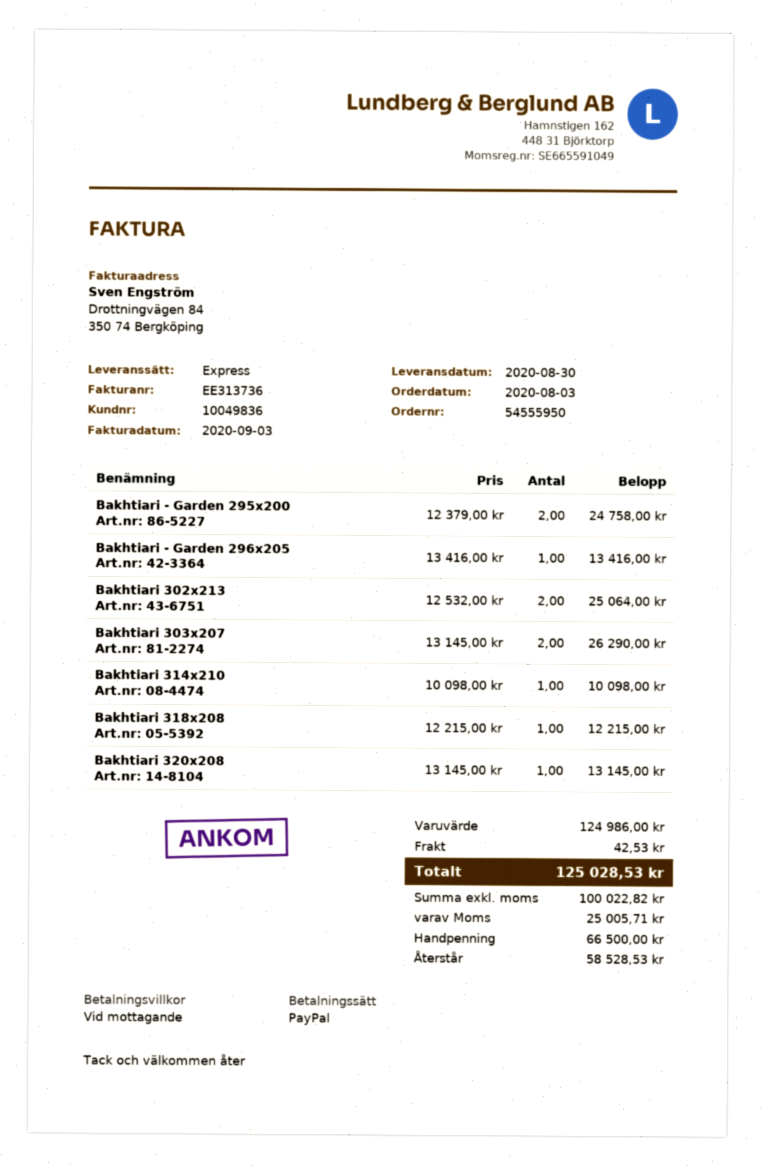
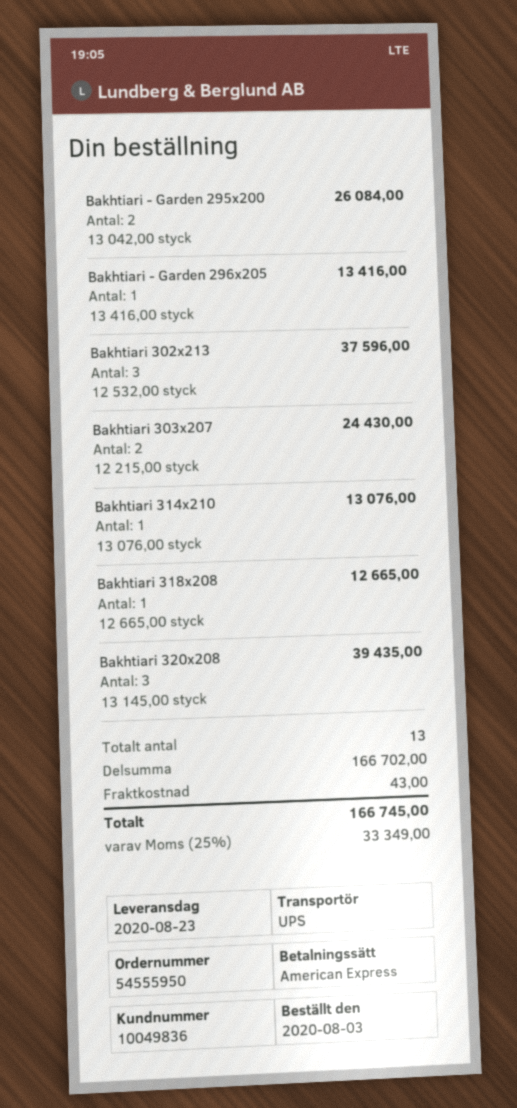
delivery date: 2020-08-30 -> 2020-08-23
payment method: PayPal -> American Express
shipping method: express -> UPS
Bakhtiari - Garden 295x200: 2 x 12379.00 = 24758.00 -> 2 x 13042.00 = 26084.00
Bakhtiari 302x213: 2 x 12532.00 = 25064.00 -> 3 x 12532.00 = 37596.00
Bakhtiari 303x207: 2 x 13145.00 = 26290.00 -> 2 x 12215.00 = 24430.00
Bakhtiari 314x210: 1 x 10098.00 = 10098.00 -> 1 x 13076.00 = 13076.00
Bakhtiari 318x208: 1 x 12215.00 = 12215.00 -> 1 x 12665.00 = 12665.00
Bakhtiari 320x208: 1 x 13145.00 = 13145.00 -> 3 x 13145.00 = 39435.00
subtotal: 124986.00 -> 166702.00
shipping: 42.53 -> 43.00
tax: 25005.71 -> 33349.00
total: 125028.53 -> 166745.00

